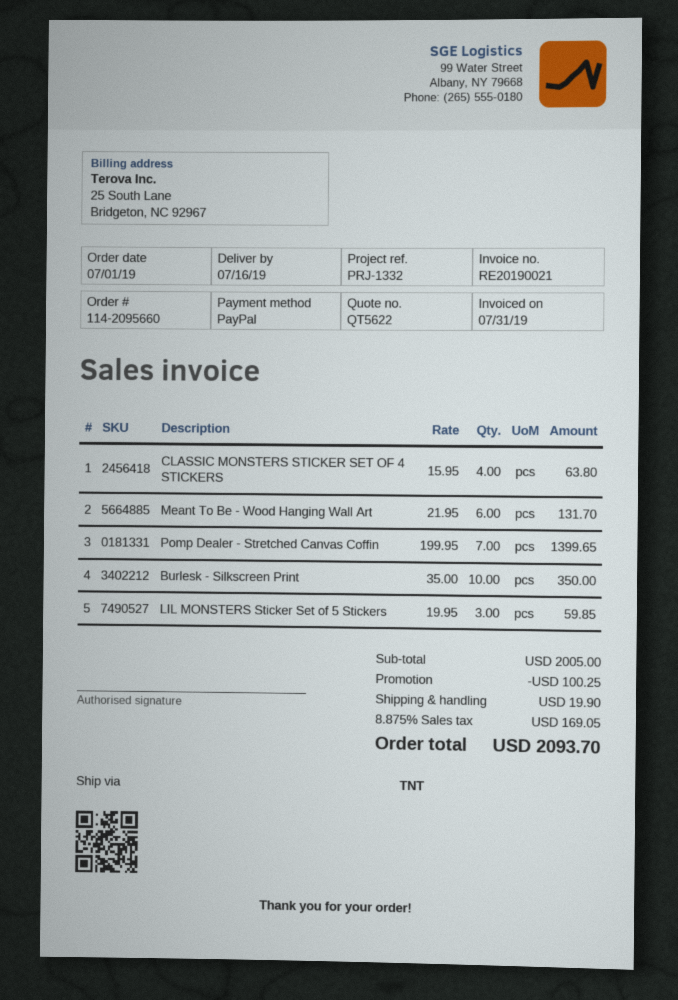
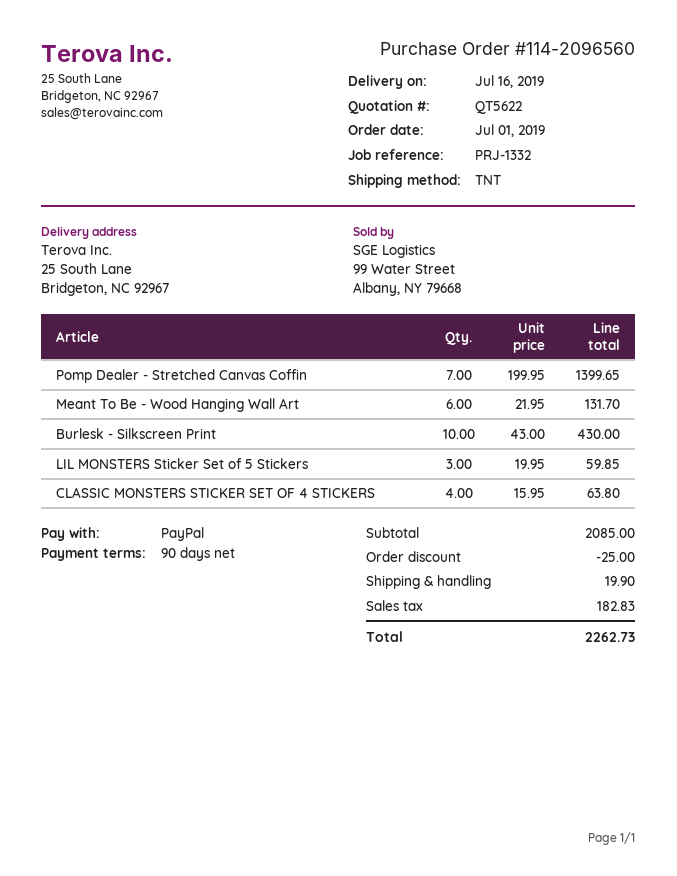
order number: 114-2095660 -> 114-2096560
Burlesk - Silkscreen Print: 10 x 35.00 = 350.00 -> 10 x 43.00 = 430.00
subtotal: 2005.00 -> 2085.00
discount: 100.25 -> 25.00
tax: 169.05 -> 182.83
total: 2093.70 -> 2262.73

